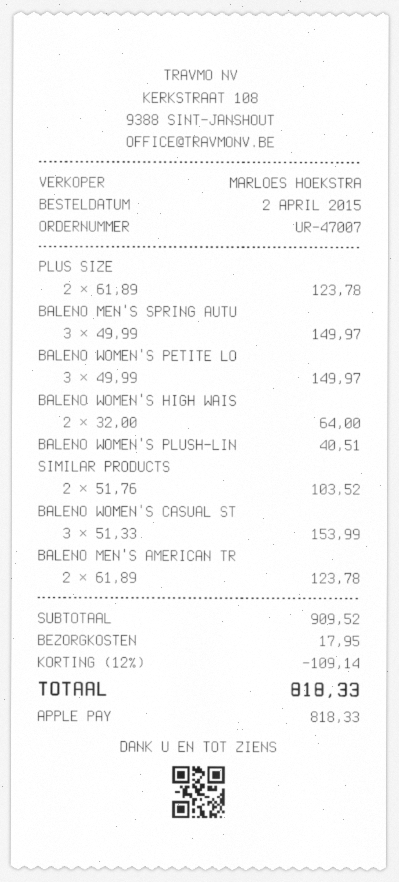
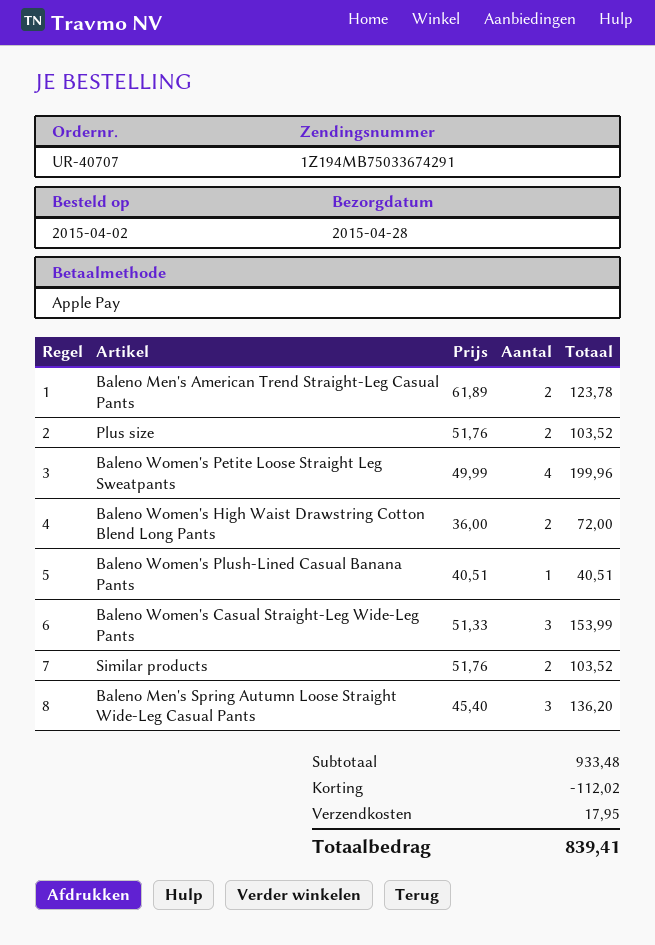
order number: UR-47007 -> UR-40707
PLUS SIZE: 2 x 61.89 = 123.78 -> 2 x 51.76 = 103.52
BALENO MEN'S SPRING AUTU: 3 x 49.99 = 149.97 -> 3 x 45.40 = 136.20
BALENO WOMEN'S PETITE LO: 3 x 49.99 = 149.97 -> 4 x 49.99 = 199.96
BALENO WOMEN'S HIGH WAIS: 2 x 32.00 = 64.00 -> 2 x 36.00 = 72.00
subtotal: 909.52 -> 933.48
discount: 109.14 -> 112.02
total: 818.33 -> 839.41

